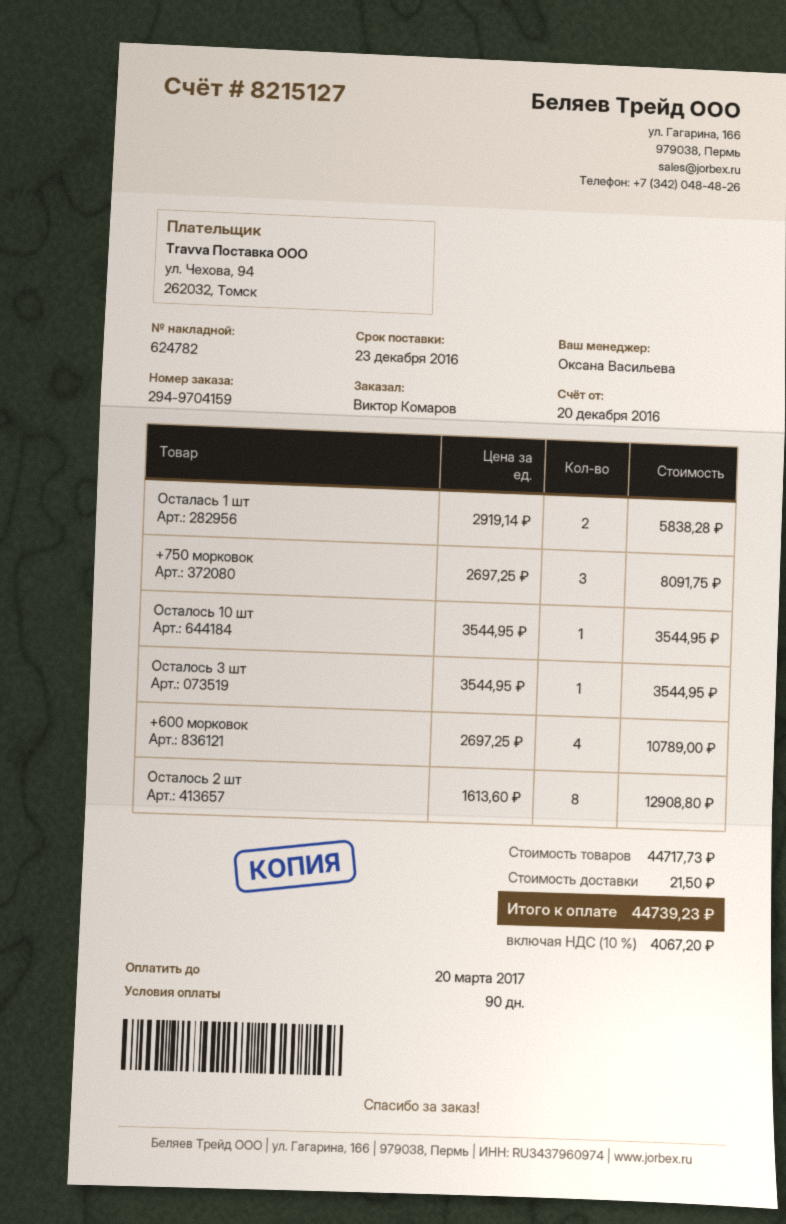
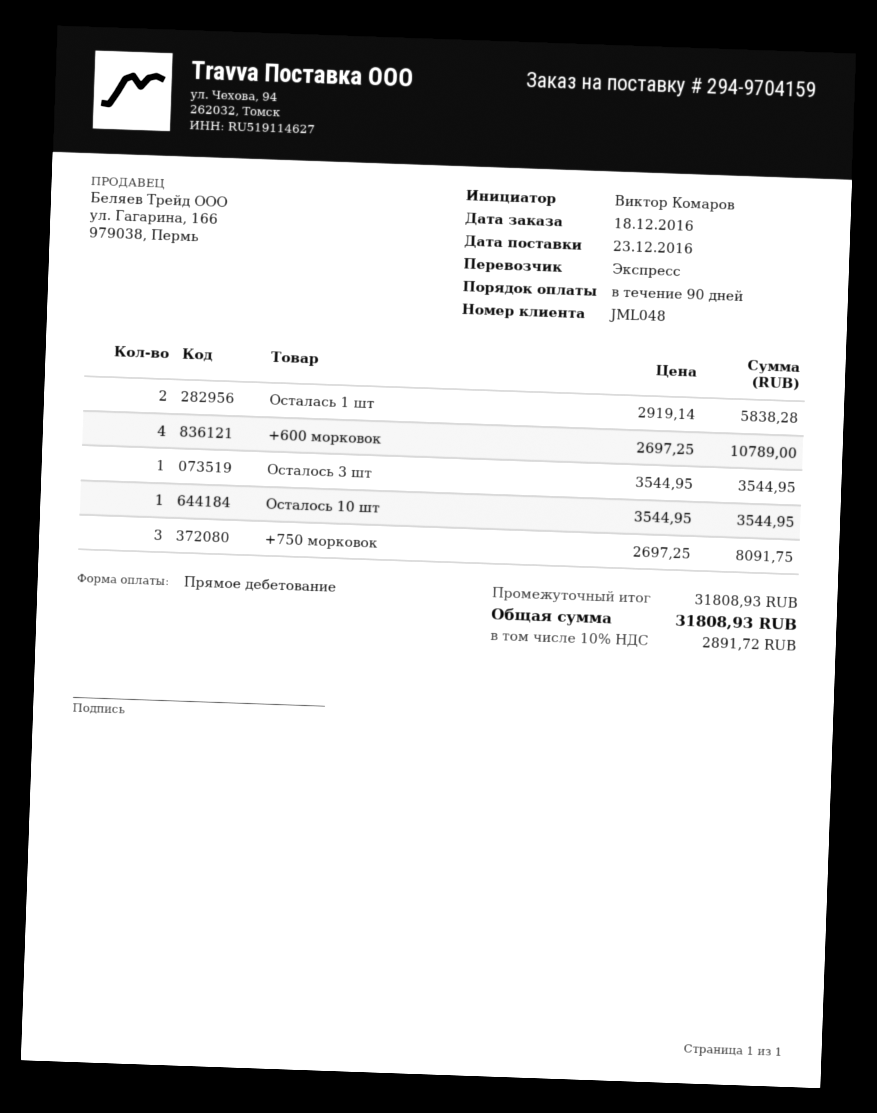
Осталось 2 шт: 8 x 1613.60 = 12908.80 -> none
subtotal: 44717.73 -> 31808.93
shipping: 21.50 -> none
tax: 10% = 4067.20 -> 10% = 2891.72
total: 44739.23 -> 31808.93

